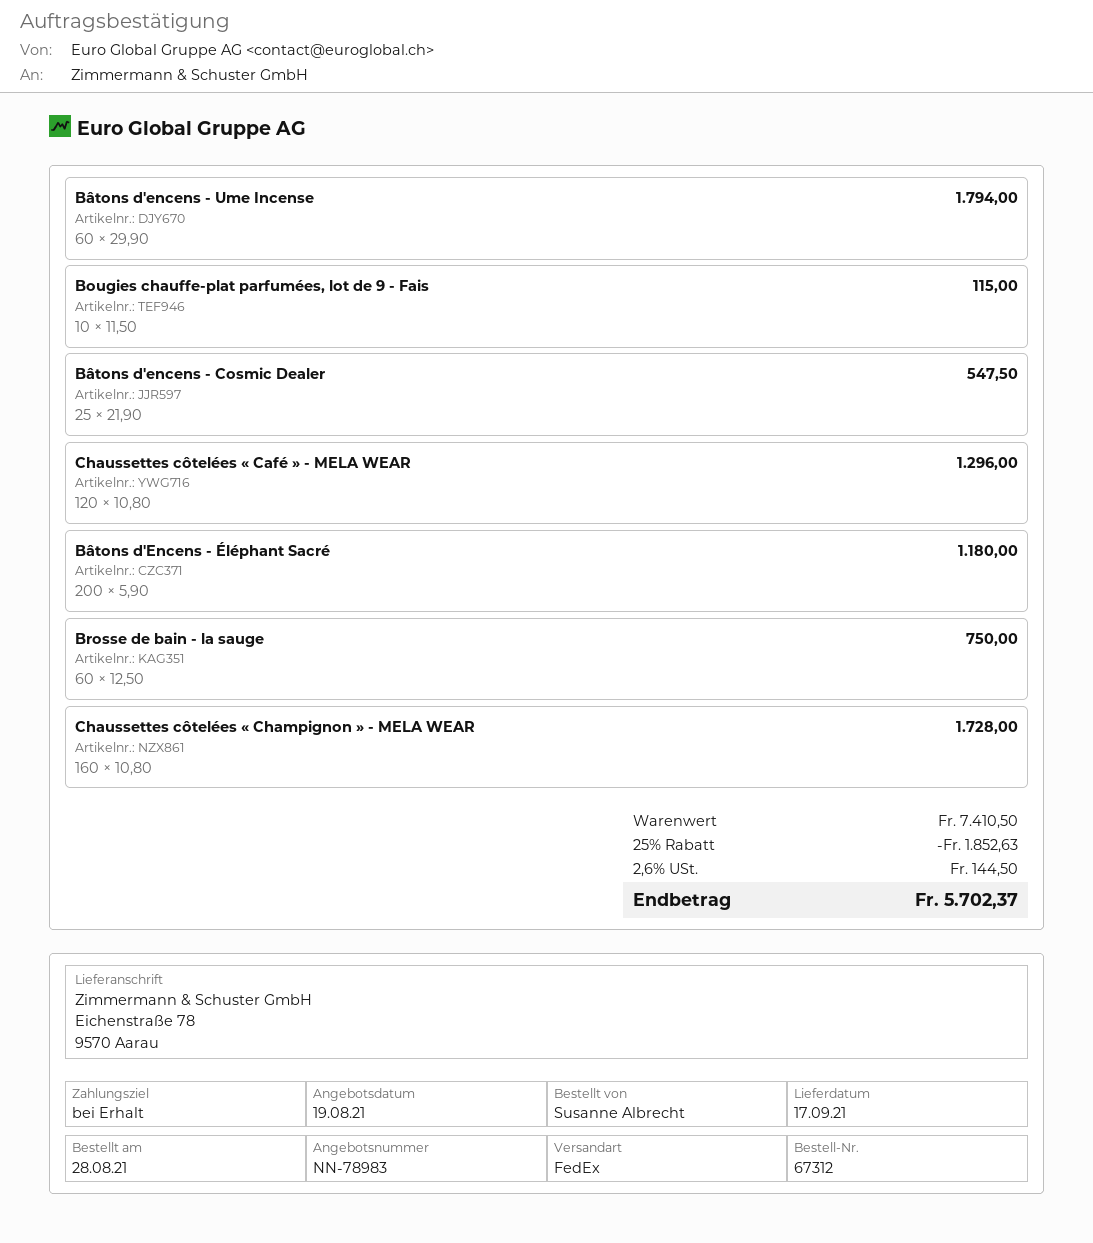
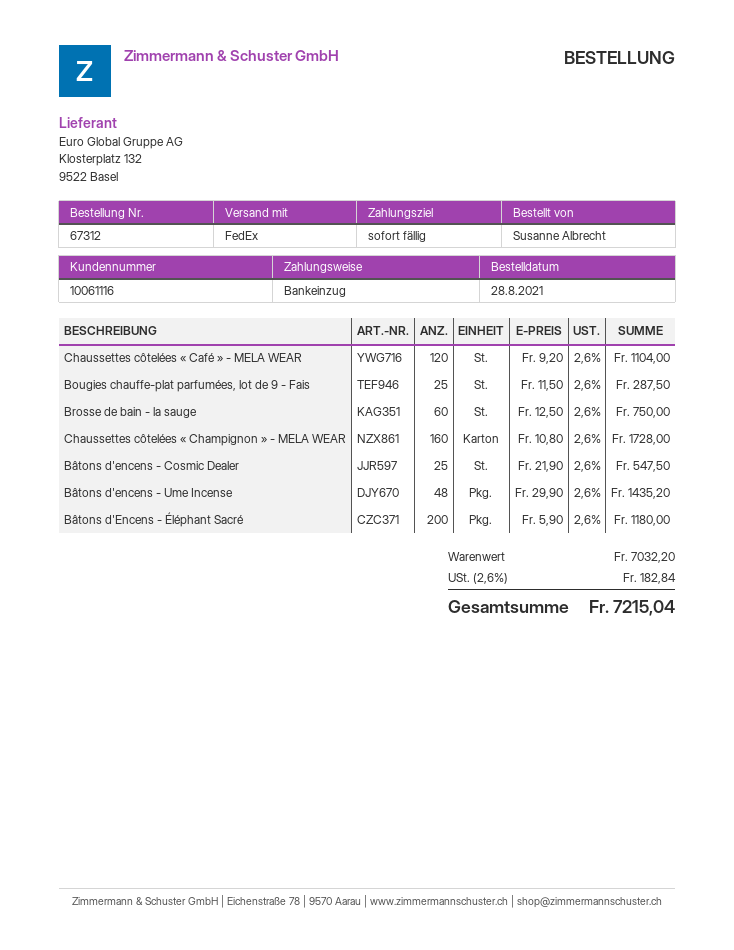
Bâtons d'encens - Ume Incense: 60 x 29.90 = 1794.00 -> 48 x 29.90 = 1435.20
Bougies chauffe-plat parfumées, lot de 9 - Fais: 10 x 11.50 = 115.00 -> 25 x 11.50 = 287.50
Chaussettes côtelées « Café » - MELA WEAR: 120 x 10.80 = 1296.00 -> 120 x 9.20 = 1104.00
subtotal: 7410.50 -> 7032.20
discount: 25% = 1852.63 -> none
tax: 2.6% = 144.50 -> 2.6% = 182.84
total: 5702.37 -> 7215.04

